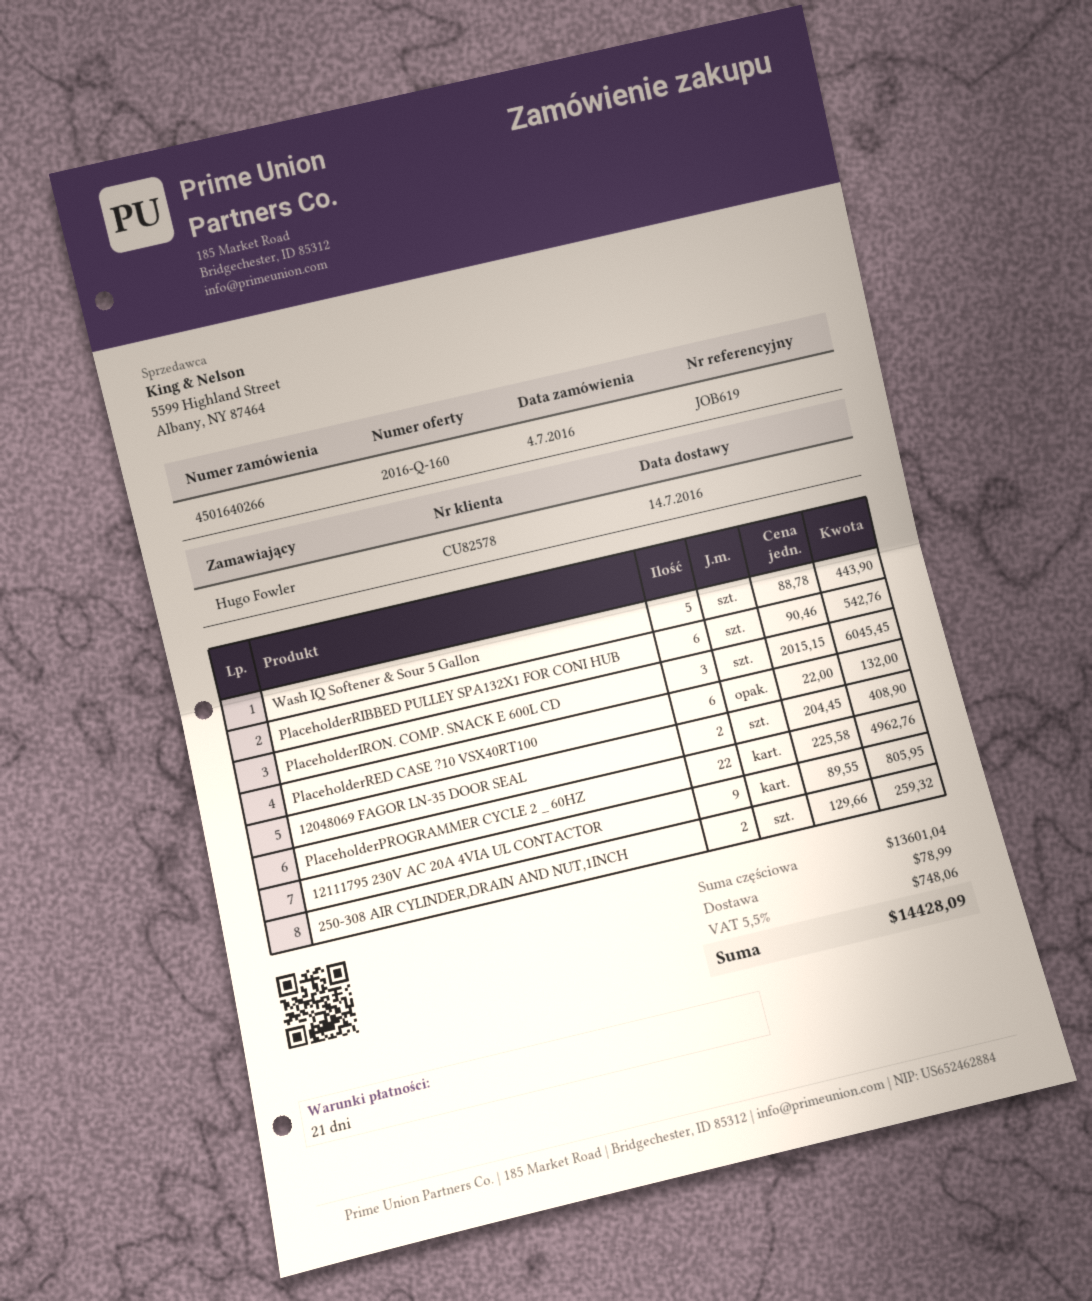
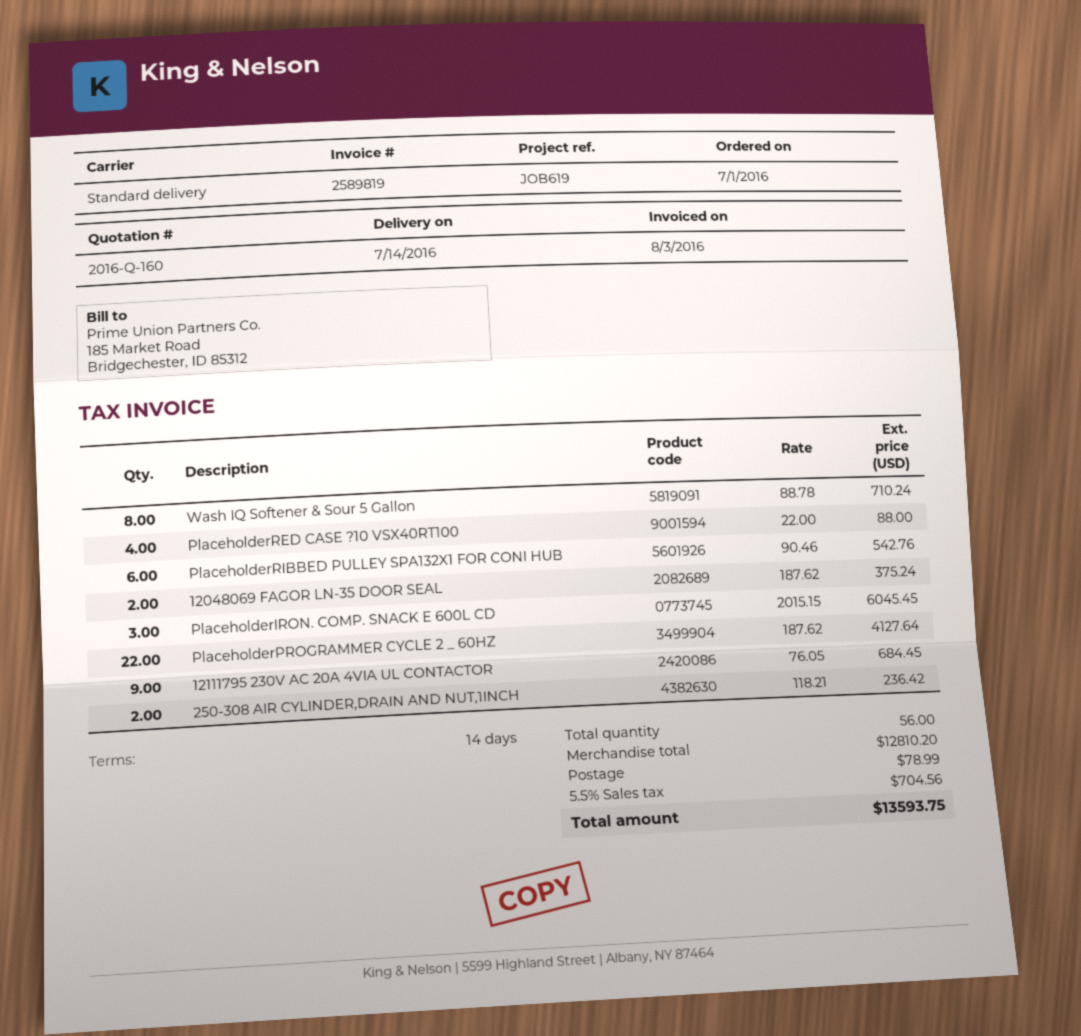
order date: 2016-07-04 -> 2016-07-01
payment terms: 21 days -> 14 days
Wash IQ Softener & Sour 5 Gallon: 5 x 88.78 = 443.90 -> 8 x 88.78 = 710.24
PlaceholderRED CASE ?10 VSX40RT100: 6 x 22.00 = 132.00 -> 4 x 22.00 = 88.00
12048069 FAGOR LN-35 DOOR SEAL: 2 x 204.45 = 408.90 -> 2 x 187.62 = 375.24
PlaceholderPROGRAMMER CYCLE 2 _ 60HZ: 22 x 225.58 = 4962.76 -> 22 x 187.62 = 4127.64
12111795 230V AC 20A 4VIA UL CONTACTOR: 9 x 89.55 = 805.95 -> 9 x 76.05 = 684.45
250-308 AIR CYLINDER,DRAIN AND NUT,1INCH: 2 x 129.66 = 259.32 -> 2 x 118.21 = 236.42
subtotal: 13601.04 -> 12810.20
tax: 5.5% = 748.06 -> 5.5% = 704.56
total: 14428.09 -> 13593.75

